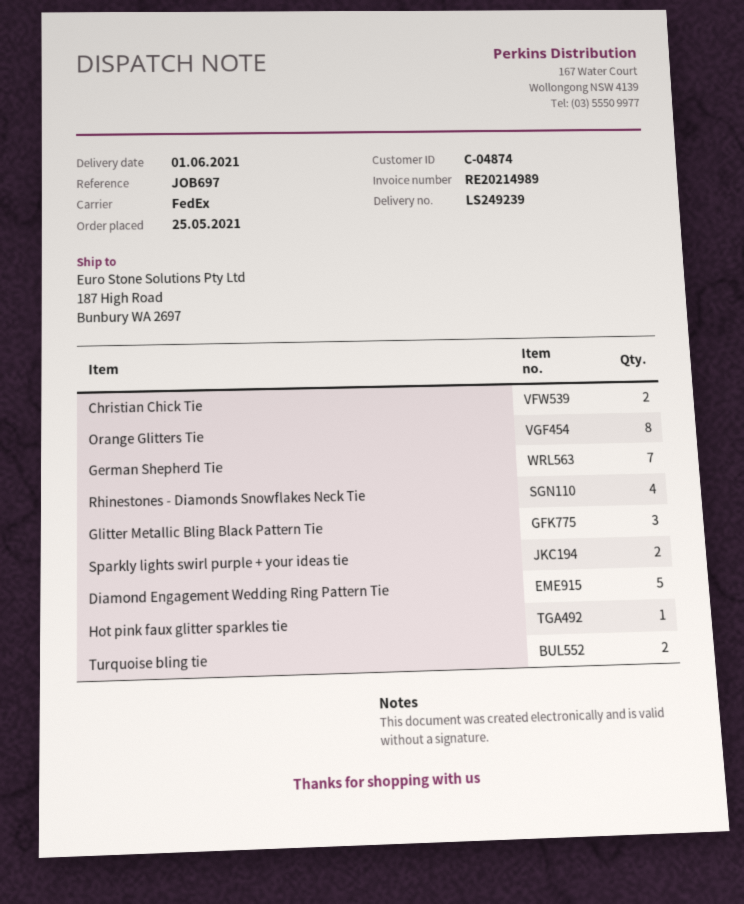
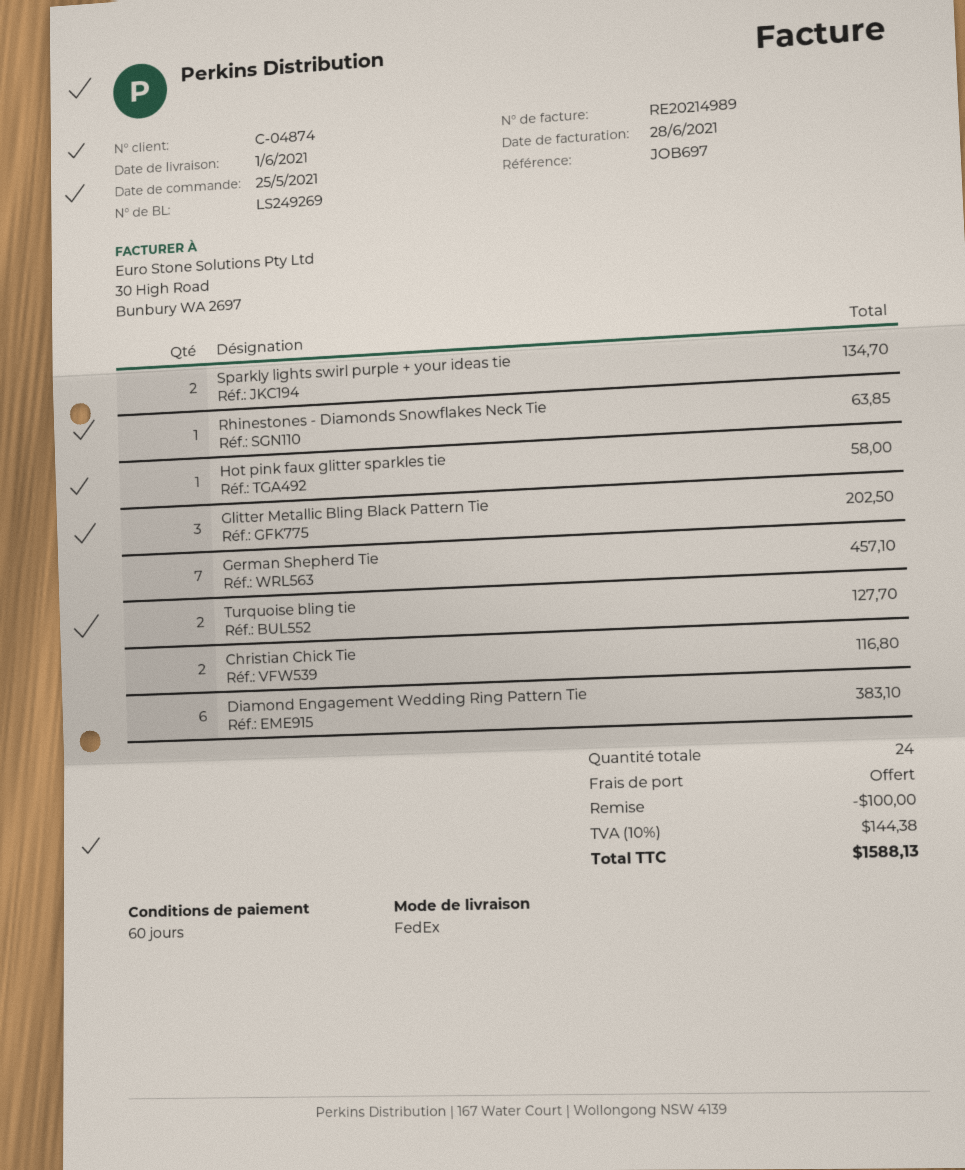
delivery note number: LS249239 -> LS249269
Orange Glitters Tie: 8 -> none
Rhinestones - Diamonds Snowflakes Neck Tie: 4 -> 1
Diamond Engagement Wedding Ring Pattern Tie: 5 -> 6

